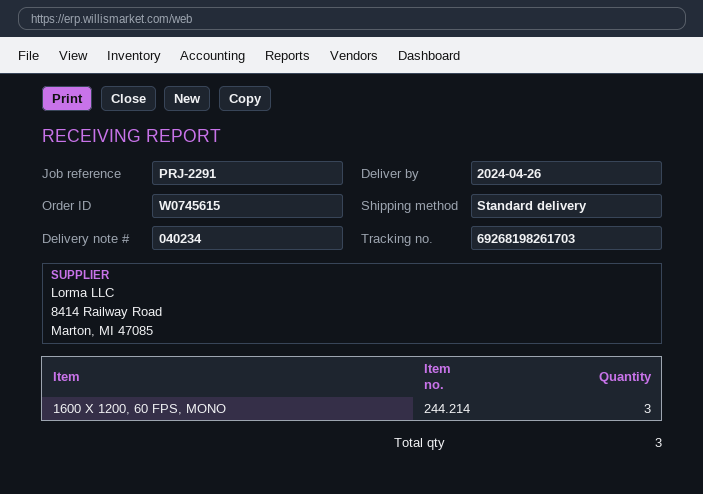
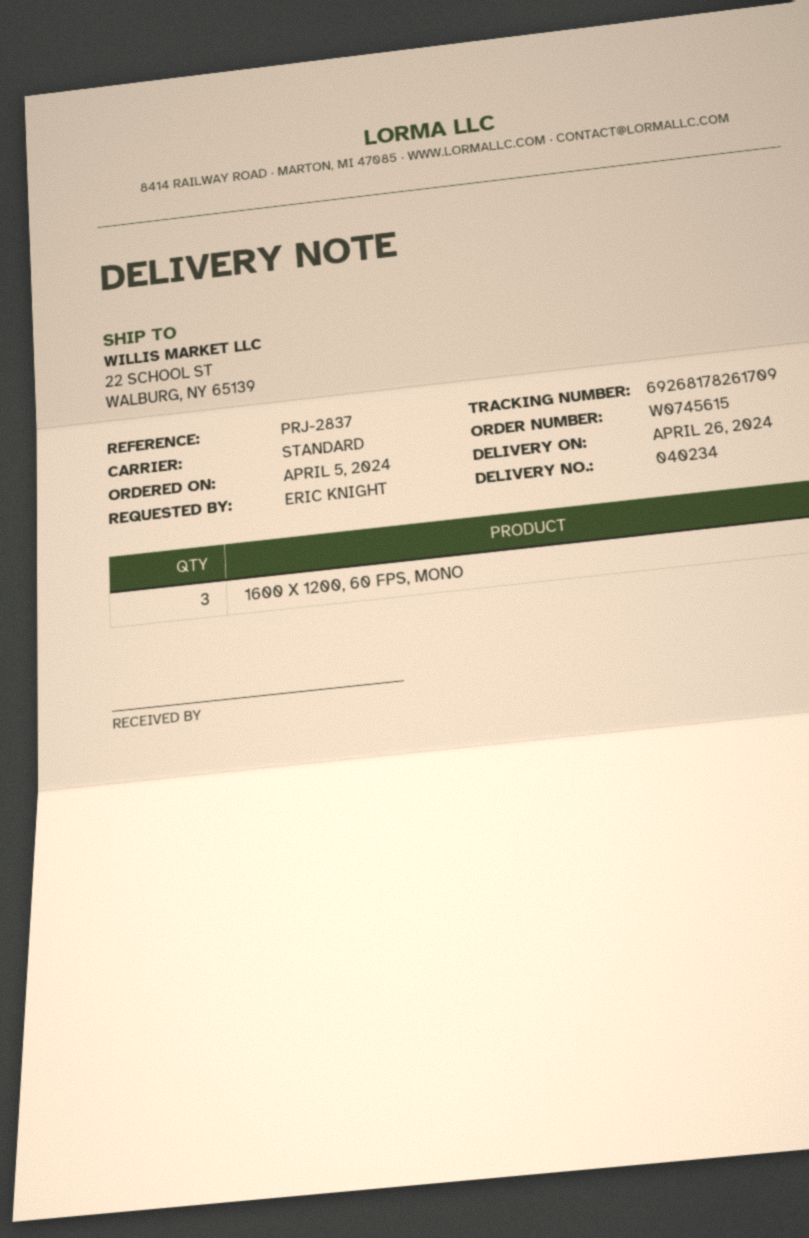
reference: PRJ-2291 -> PRJ-2837
tracking number: 69268198261703 -> 69268178261709

